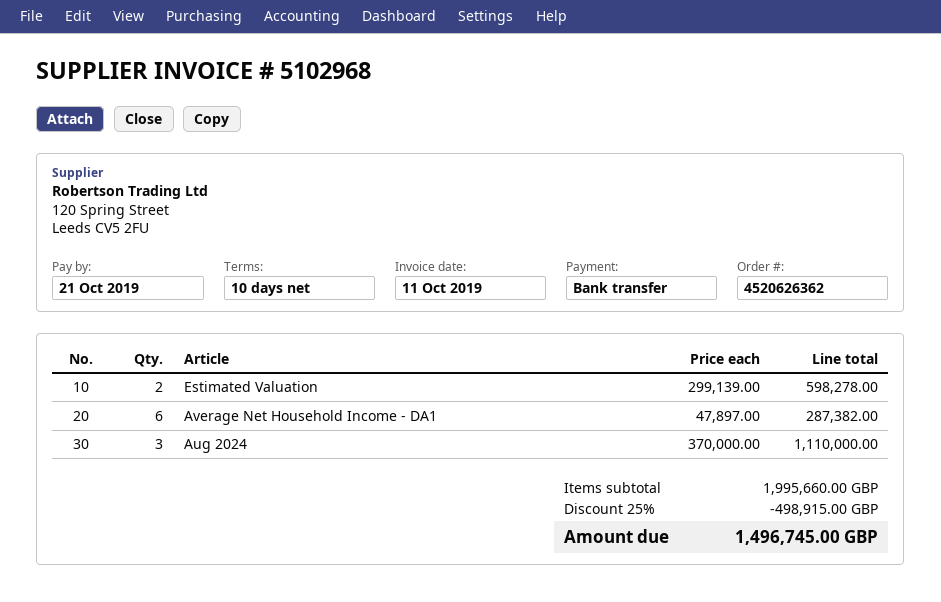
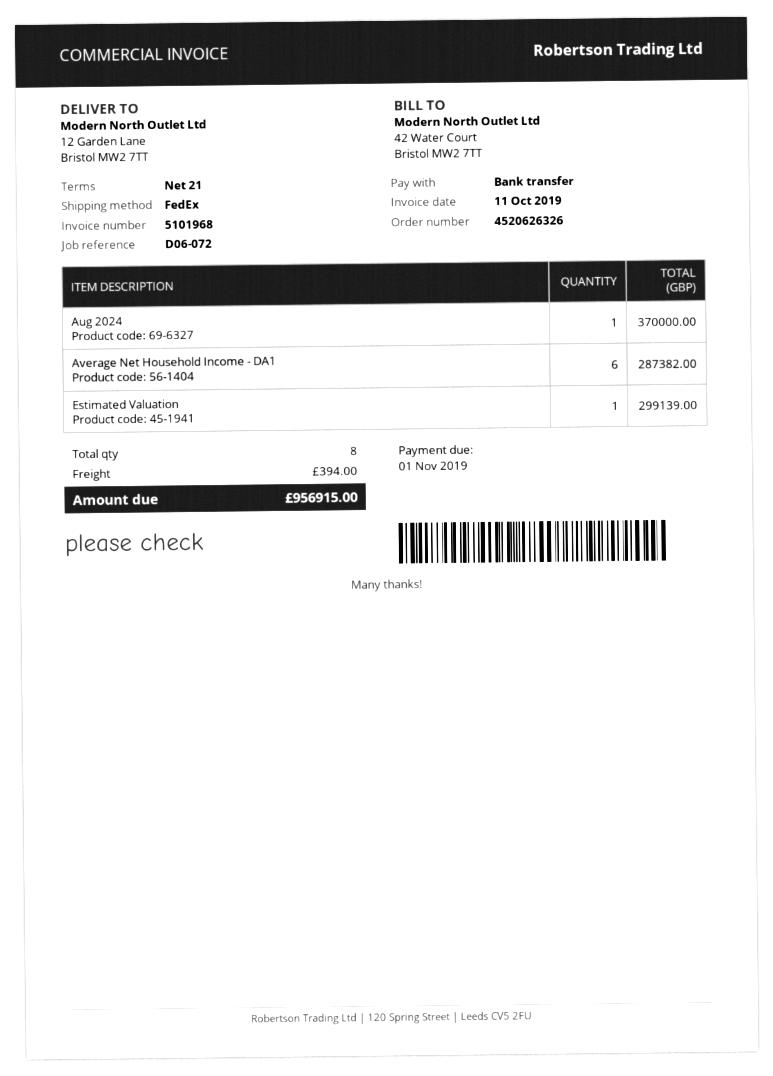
order number: 4520626362 -> 4520626326
invoice number: 5102968 -> 5101968
payment terms: 10 days -> 21 days
due date: 2019-10-21 -> 2019-11-01
Estimated Valuation: 2 for 598278.00 -> 1 for 299139.00
Aug 2024: 3 for 1110000.00 -> 1 for 370000.00
discount: 25% = 498915.00 -> none
shipping: none -> 394.00
total: 1496745.00 -> 956915.00

